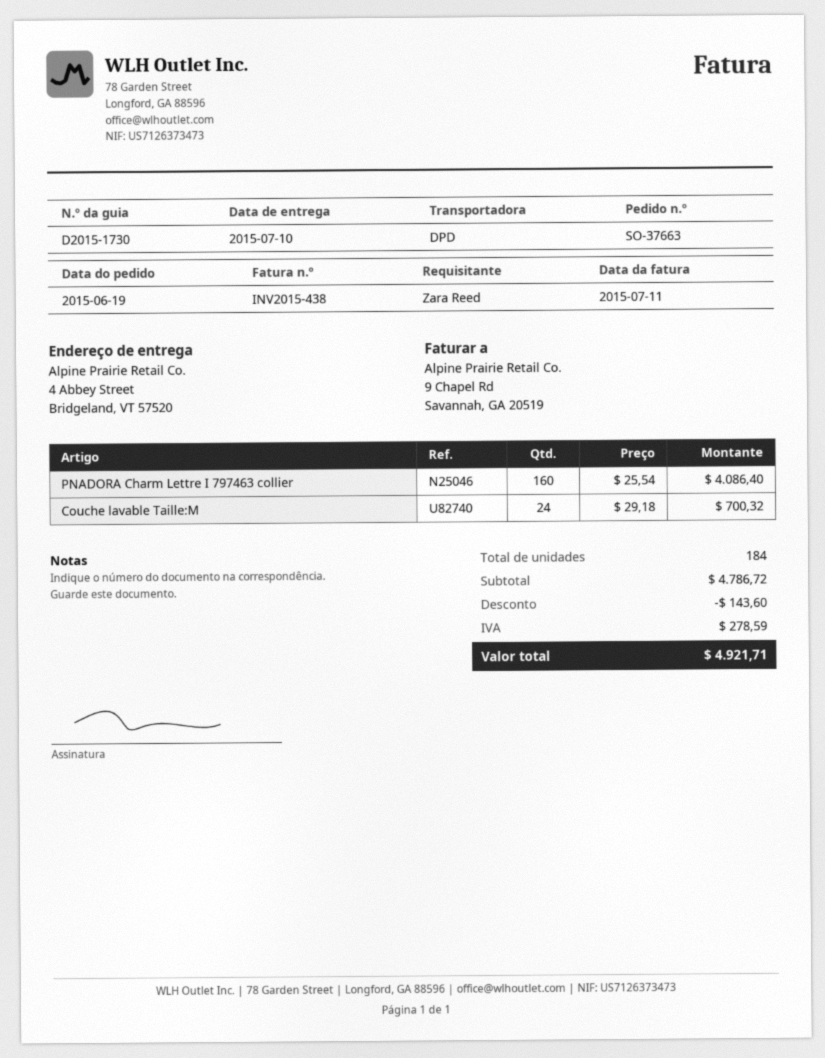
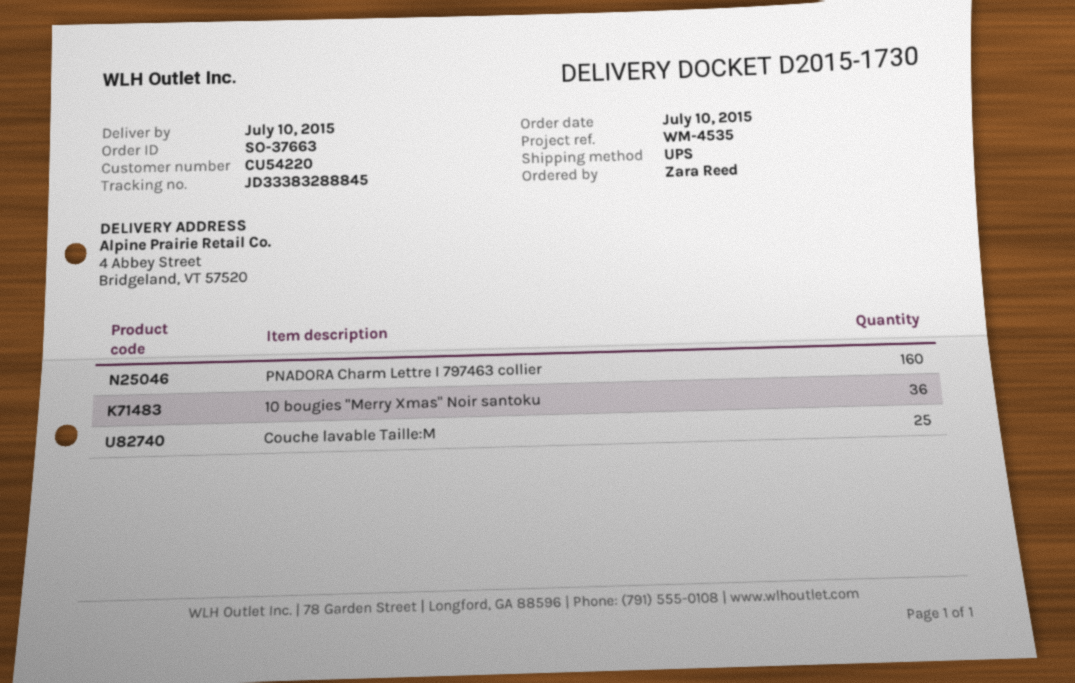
order date: 2015-06-19 -> 2015-07-10
shipping method: DPD -> UPS
Couche lavable Taille:M: 24 -> 25
10 bougies "Merry Xmas" Noir santoku: none -> 36

